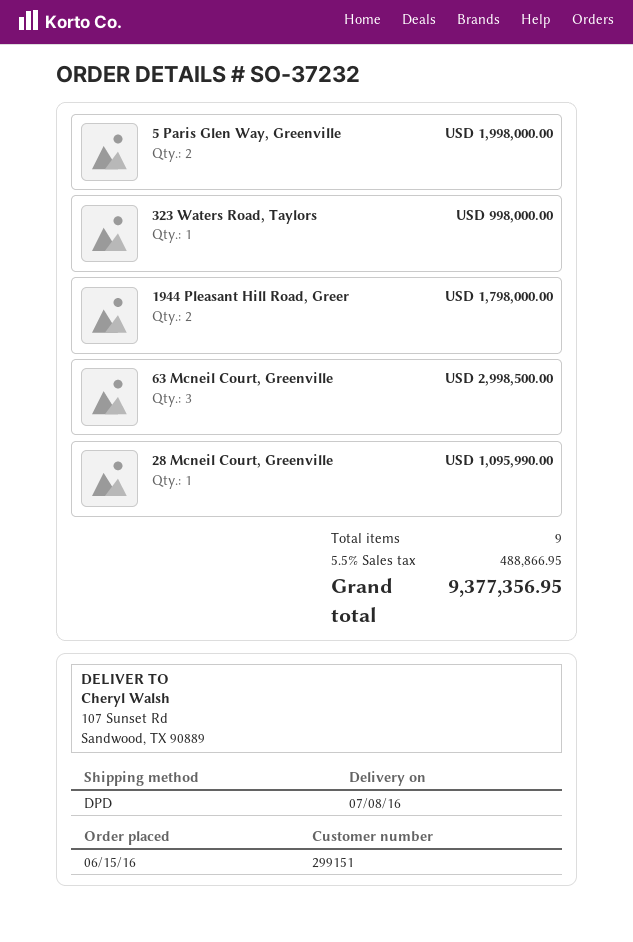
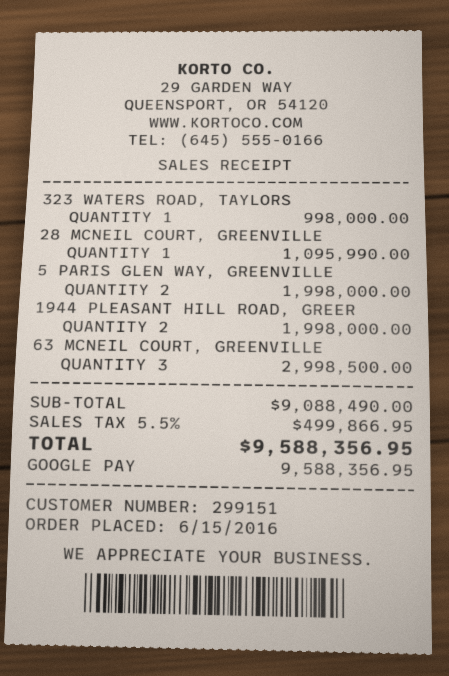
1944 Pleasant Hill Road, Greer: 2 for 1798000.00 -> 2 for 1998000.00
tax: 5.5% = 488866.95 -> 5.5% = 499866.95
total: 9377356.95 -> 9588356.95

